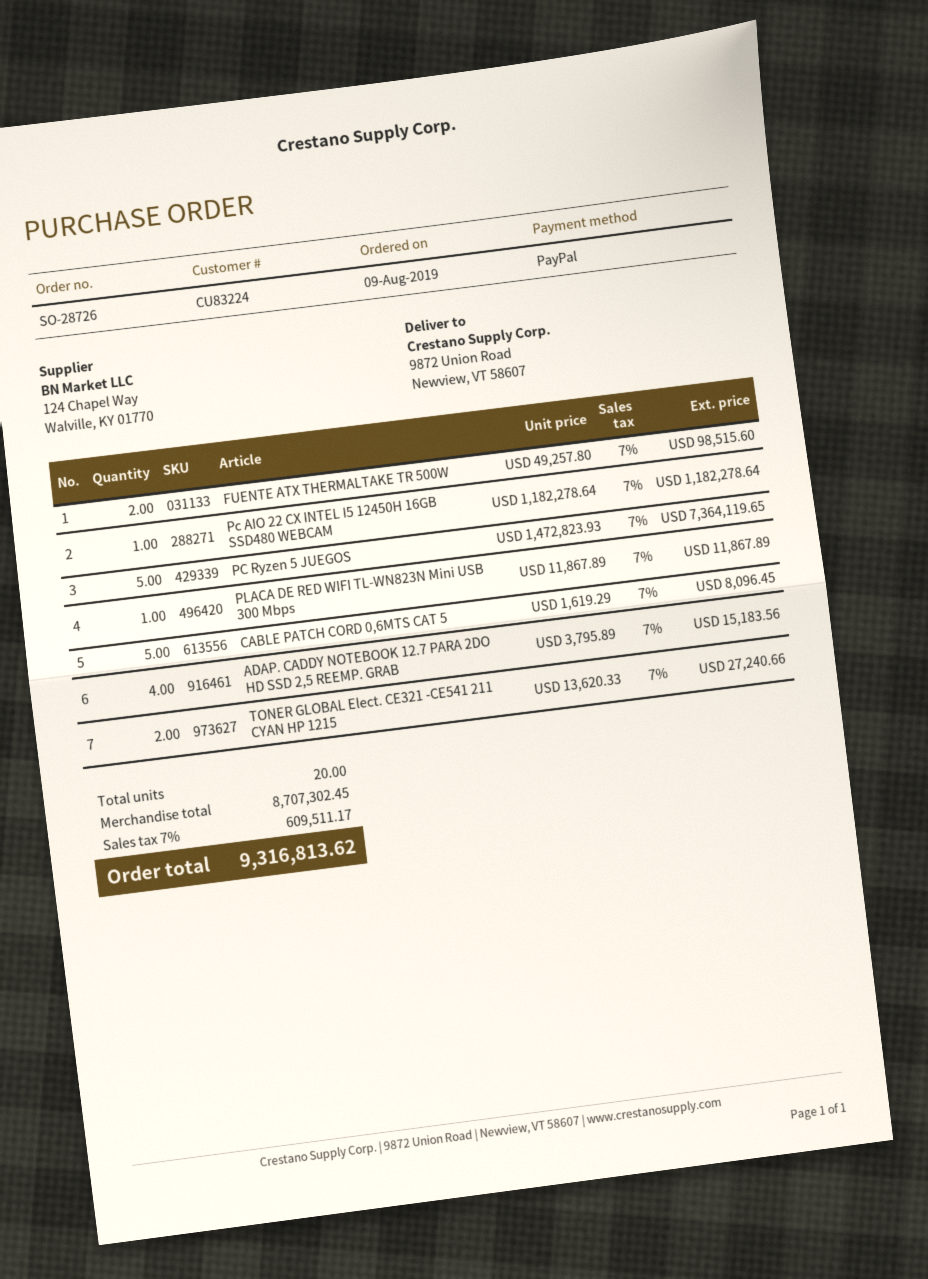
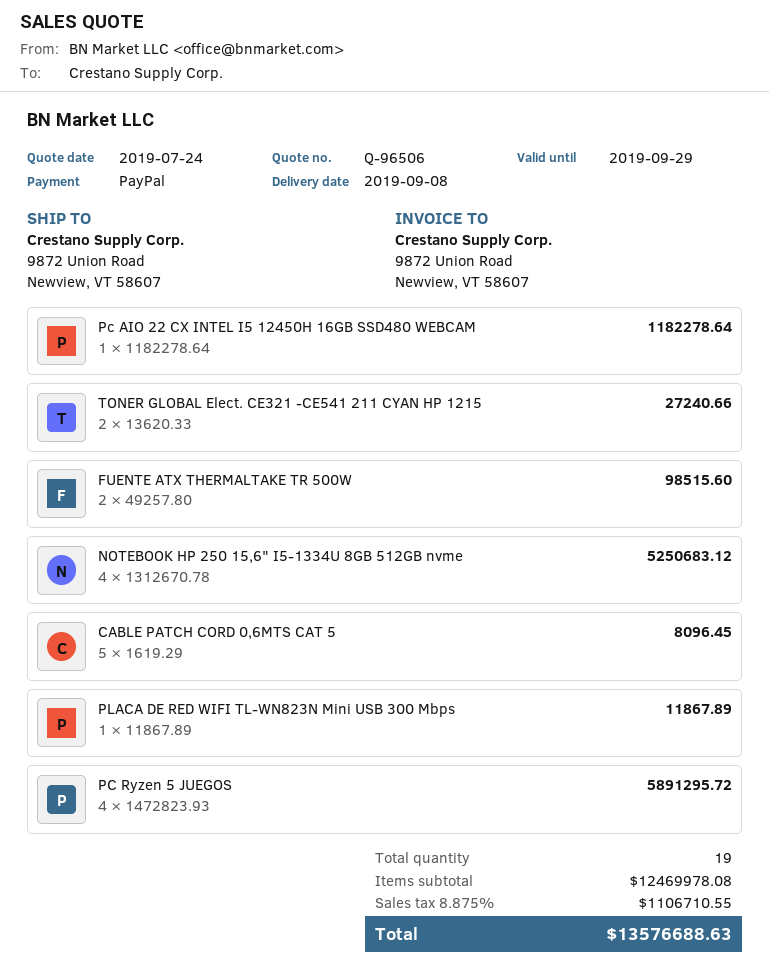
PC Ryzen 5 JUEGOS: 5 x 1472823.93 = 7364119.65 -> 4 x 1472823.93 = 5891295.72
ADAP. CADDY NOTEBOOK 12.7 PARA 2DO HD SSD 2,5 REEMP. GRAB: 4 x 3795.89 = 15183.56 -> none
NOTEBOOK HP 250 15,6" I5-1334U 8GB 512GB nvme: none -> 4 x 1312670.78 = 5250683.12
total quantity: 20 -> 19
subtotal: 8707302.45 -> 12469978.08
tax: 7% = 609511.17 -> 8.875% = 1106710.55
total: 9316813.62 -> 13576688.63

